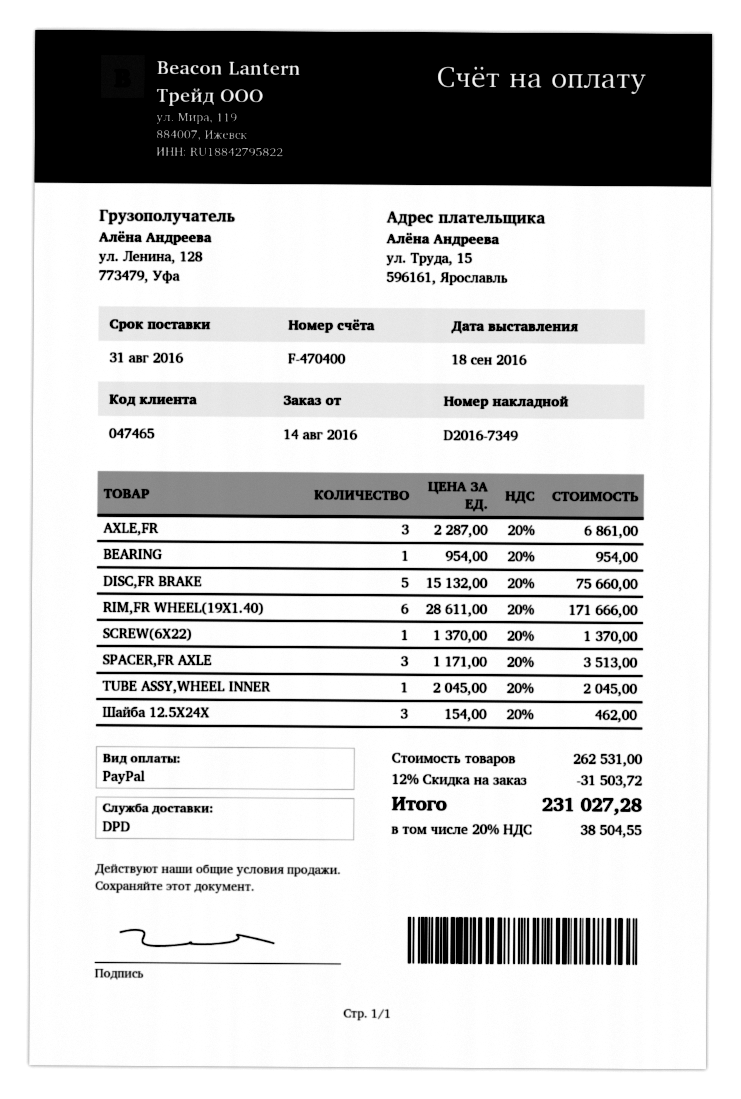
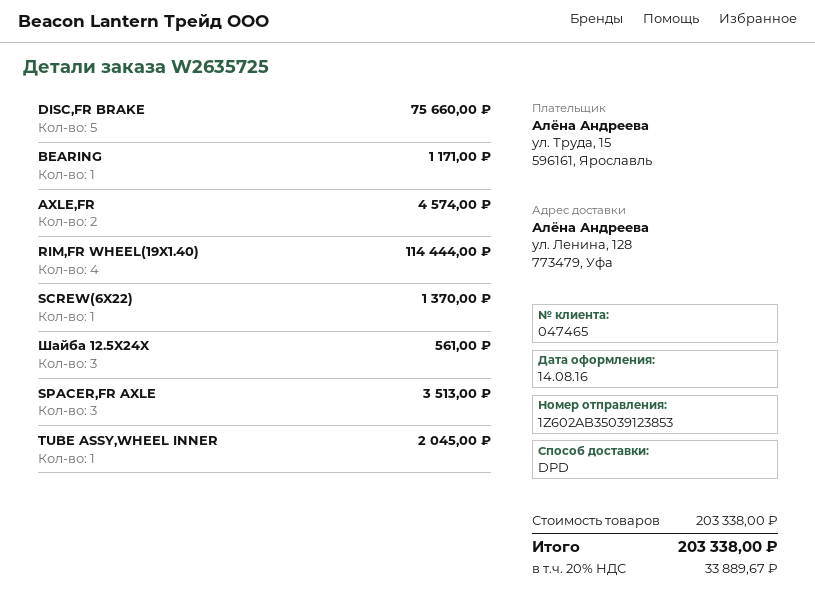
AXLE,FR: 3 for 6861.00 -> 2 for 4574.00
BEARING: 1 for 954.00 -> 1 for 1171.00
RIM,FR WHEEL(19X1.40): 6 for 171666.00 -> 4 for 114444.00
Шайба 12.5X24X: 3 for 462.00 -> 3 for 561.00
subtotal: 262531.00 -> 203338.00
discount: 12% = 31503.72 -> none
tax: 20% = 38504.55 -> 20% = 33889.67
total: 231027.28 -> 203338.00

